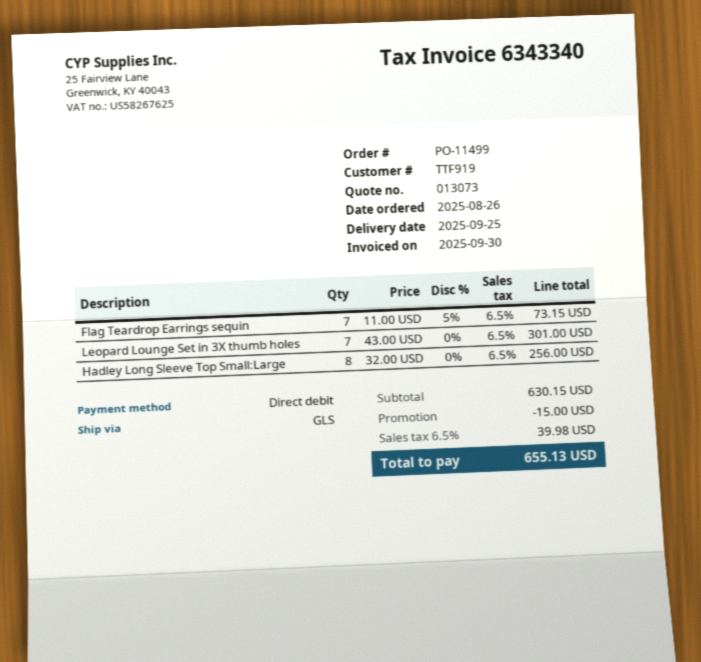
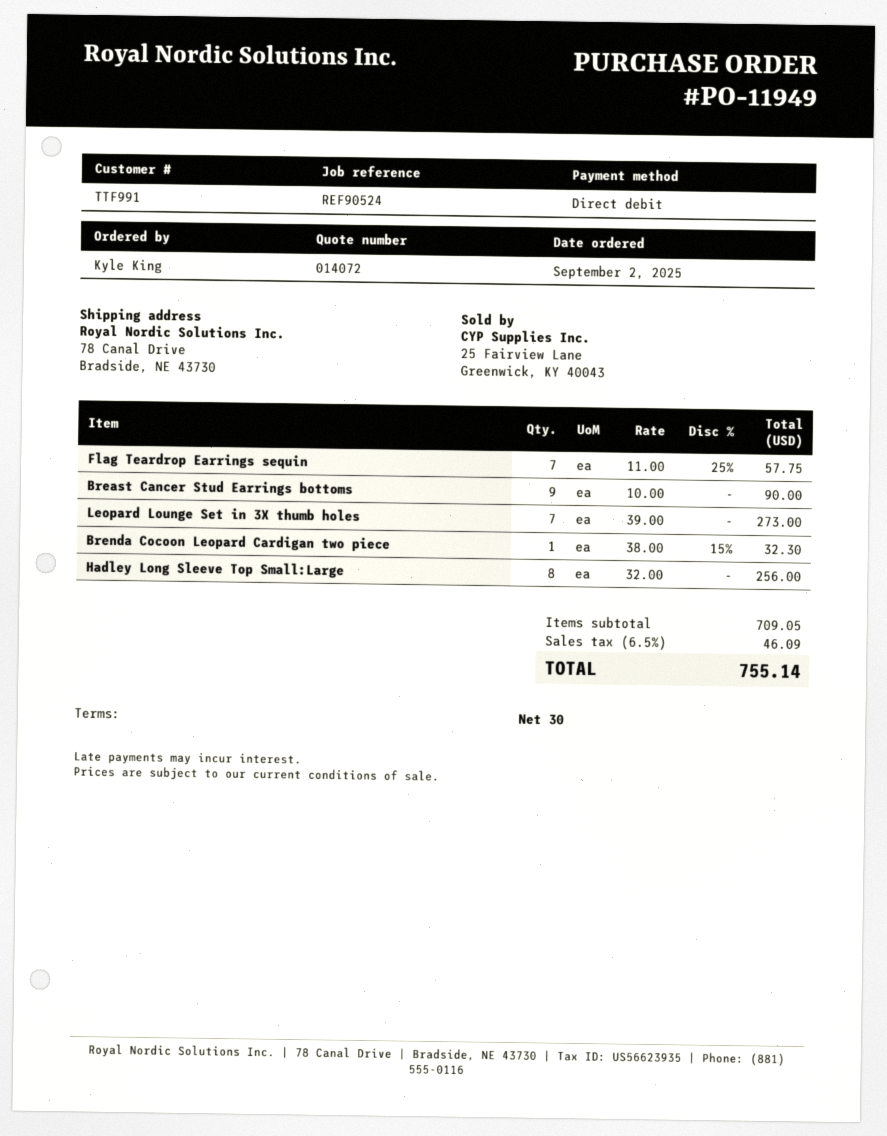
quote number: 013073 -> 014072
order number: PO-11499 -> PO-11949
order date: 2025-08-26 -> 2025-09-02
customer number: TTF919 -> TTF991
Flag Teardrop Earrings sequin: 7 x 11.00 - 5% = 73.15 -> 7 x 11.00 - 25% = 57.75
Leopard Lounge Set in 3X thumb holes: 7 x 43.00 = 301.00 -> 7 x 39.00 = 273.00
Breast Cancer Stud Earrings bottoms: none -> 9 x 10.00 = 90.00
Brenda Cocoon Leopard Cardigan two piece: none -> 1 x 38.00 - 15% = 32.30
subtotal: 630.15 -> 709.05
discount: 15.00 -> none
tax: 6.5% = 39.98 -> 6.5% = 46.09
total: 655.13 -> 755.14

